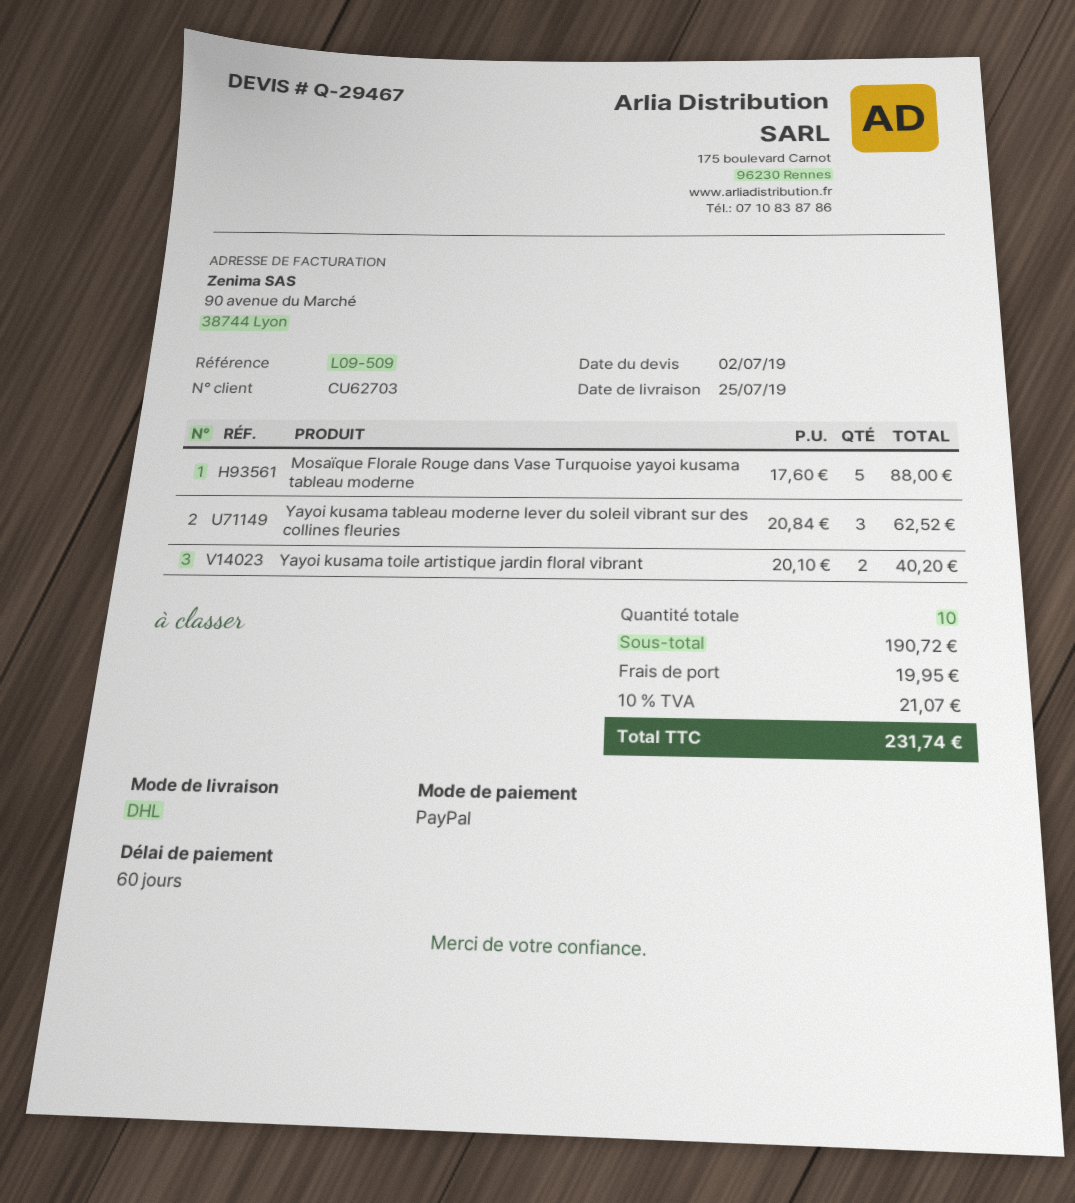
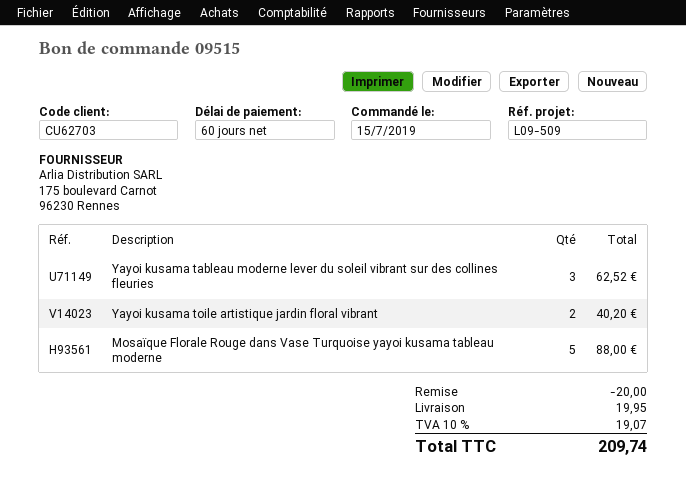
discount: none -> 20.00
tax: 10% = 21.07 -> 10% = 19.07
total: 231.74 -> 209.74

